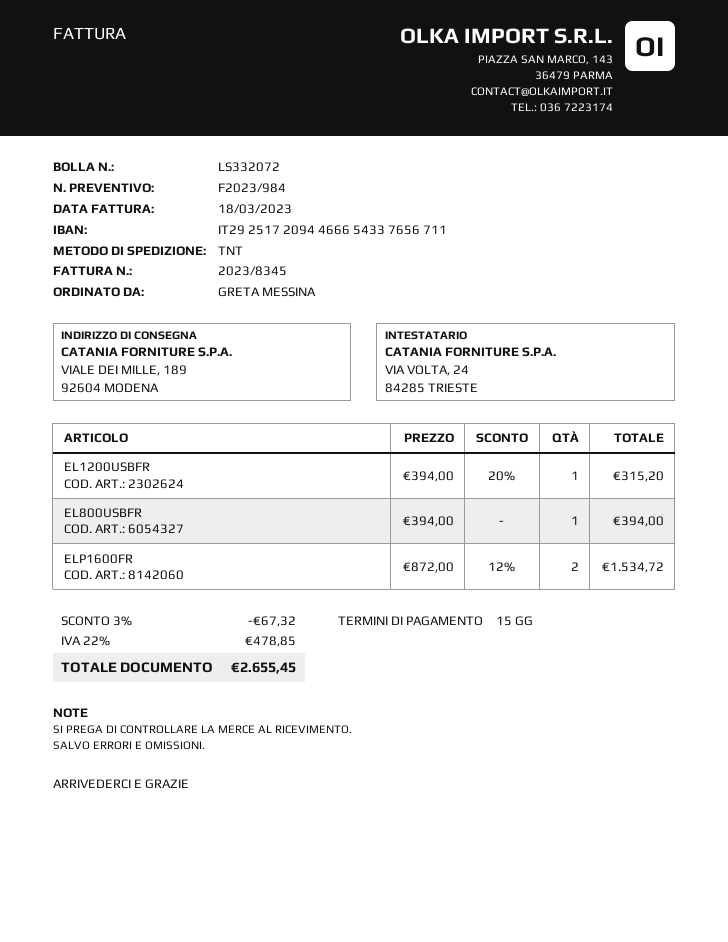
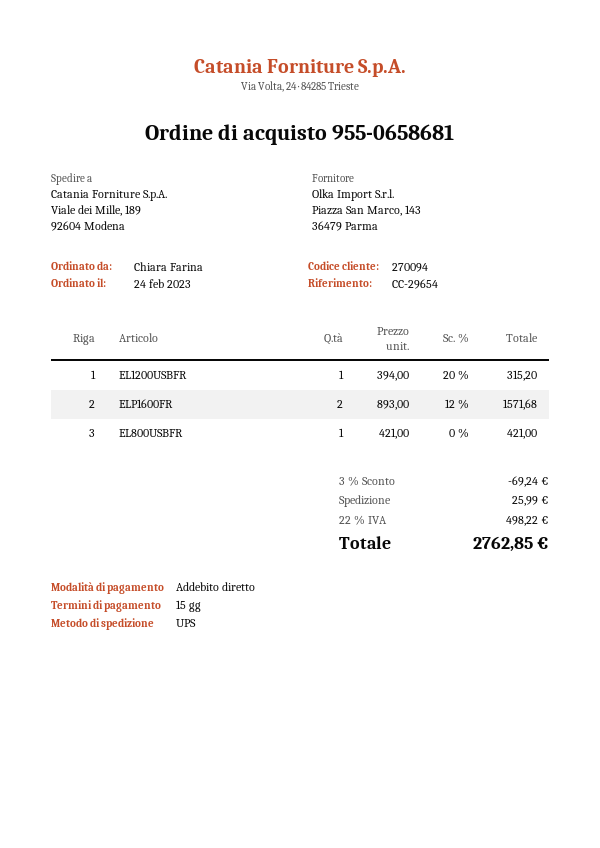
ordered by: GRETA MESSINA -> Chiara Farina
shipping method: TNT -> UPS
EL800USBFR: 1 x 394.00 = 394.00 -> 1 x 421.00 = 421.00
ELP1600FR: 2 x 872.00 - 12% = 1534.72 -> 2 x 893.00 - 12% = 1571.68
discount: 3% = 67.32 -> 3% = 69.24
shipping: none -> 25.99
tax: 22% = 478.85 -> 22% = 498.22
total: 2655.45 -> 2762.85

